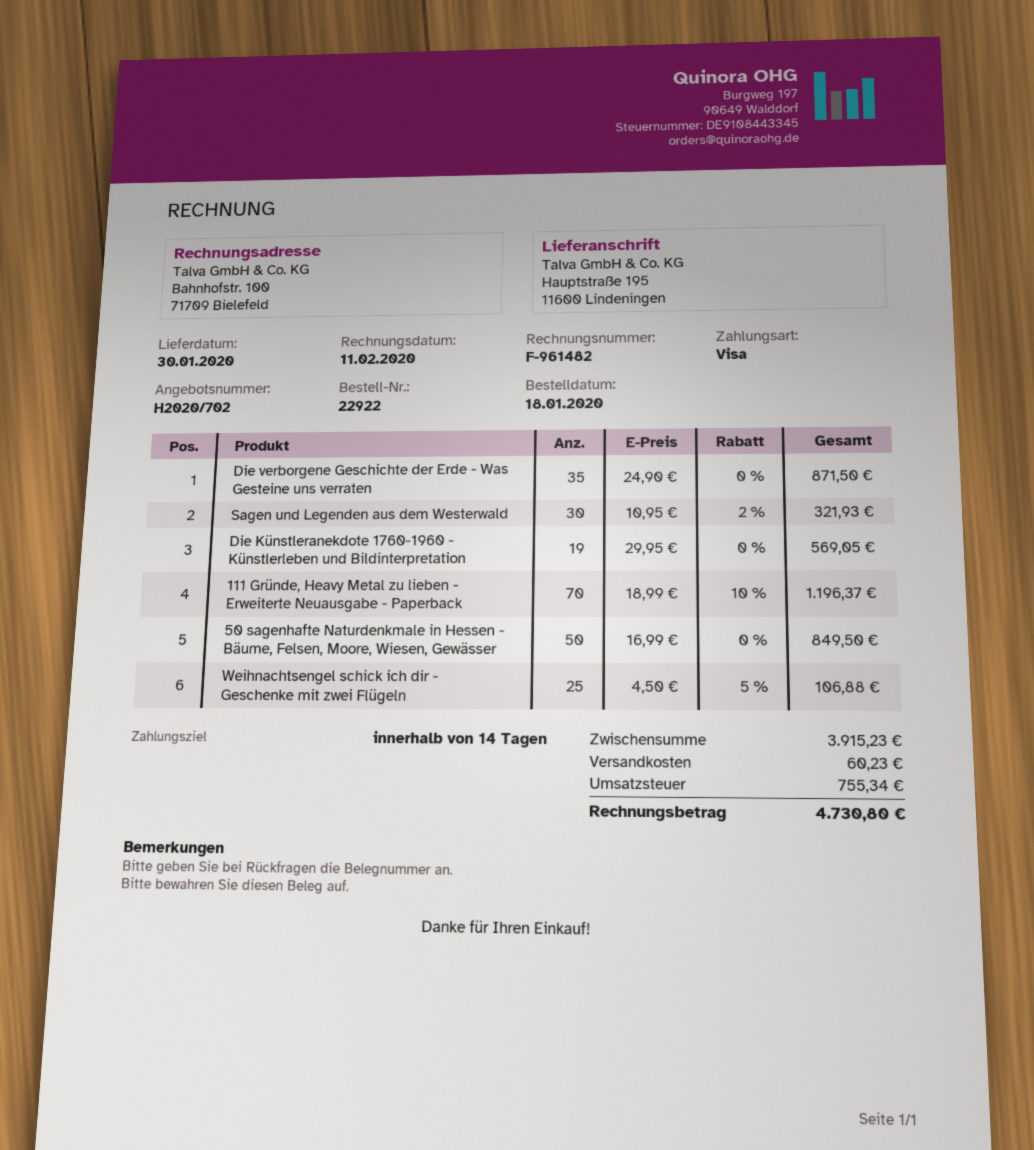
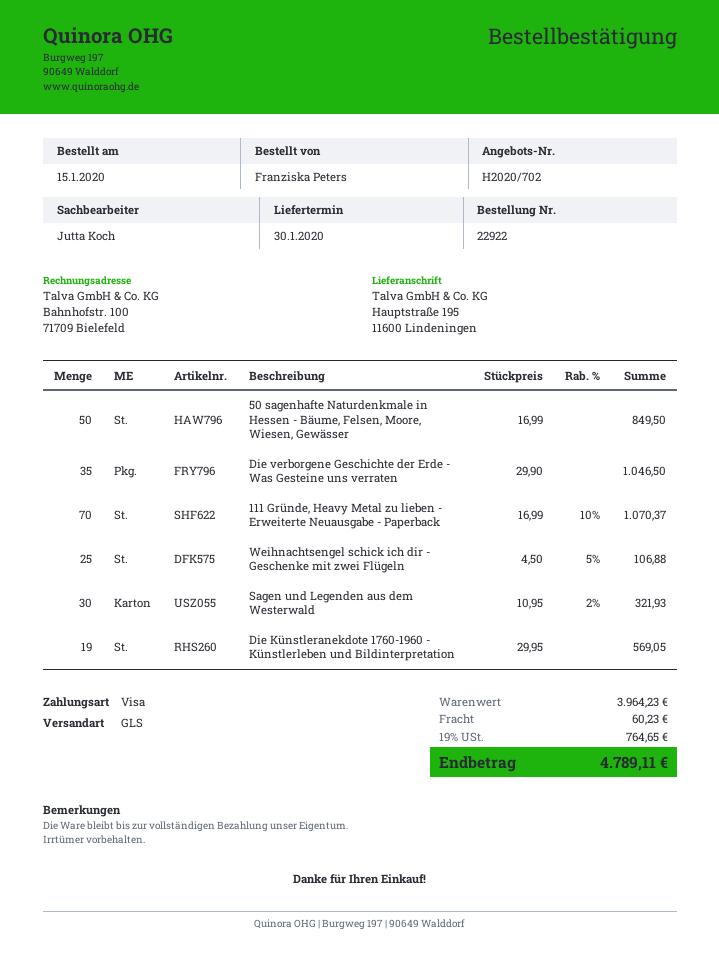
order date: 2020-01-18 -> 2020-01-15
Die verborgene Geschichte der Erde - Was Gesteine uns verraten: 35 x 24.90 = 871.50 -> 35 x 29.90 = 1046.50
111 Gründe, Heavy Metal zu lieben - Erweiterte Neuausgabe - Paperback: 70 x 18.99 - 10% = 1196.37 -> 70 x 16.99 - 10% = 1070.37
subtotal: 3915.23 -> 3964.23
tax: 755.34 -> 764.65
total: 4730.80 -> 4789.11

